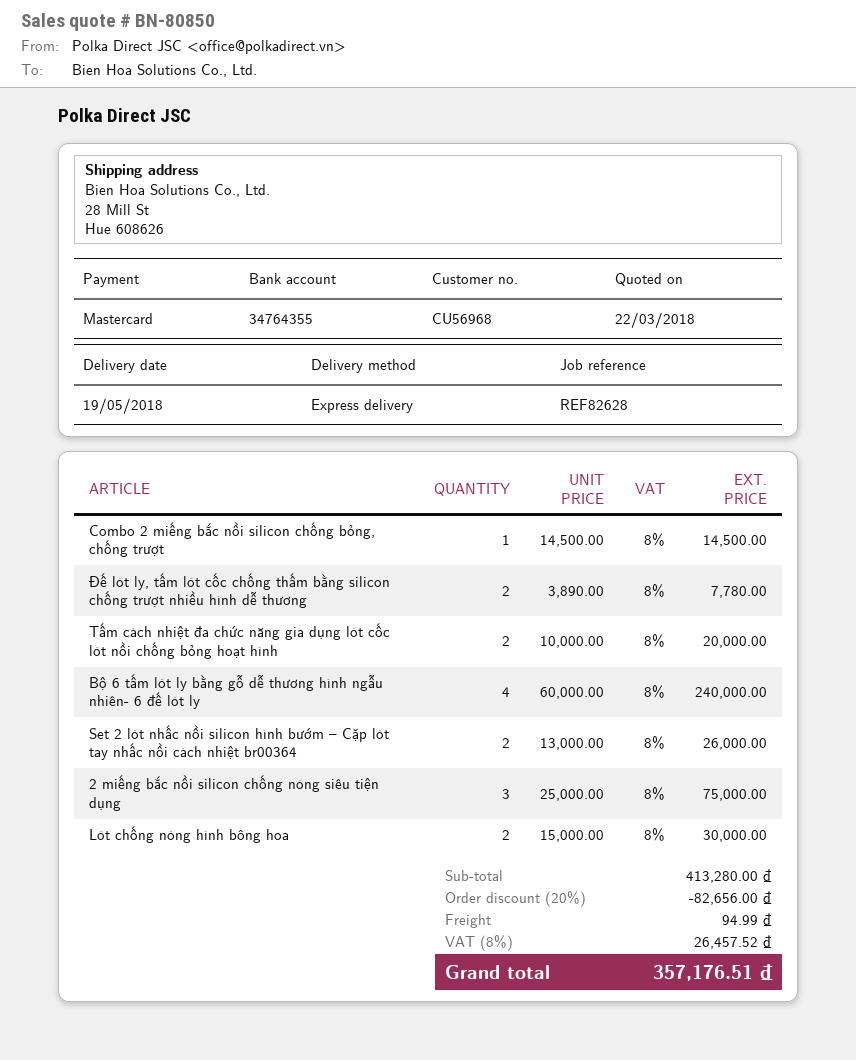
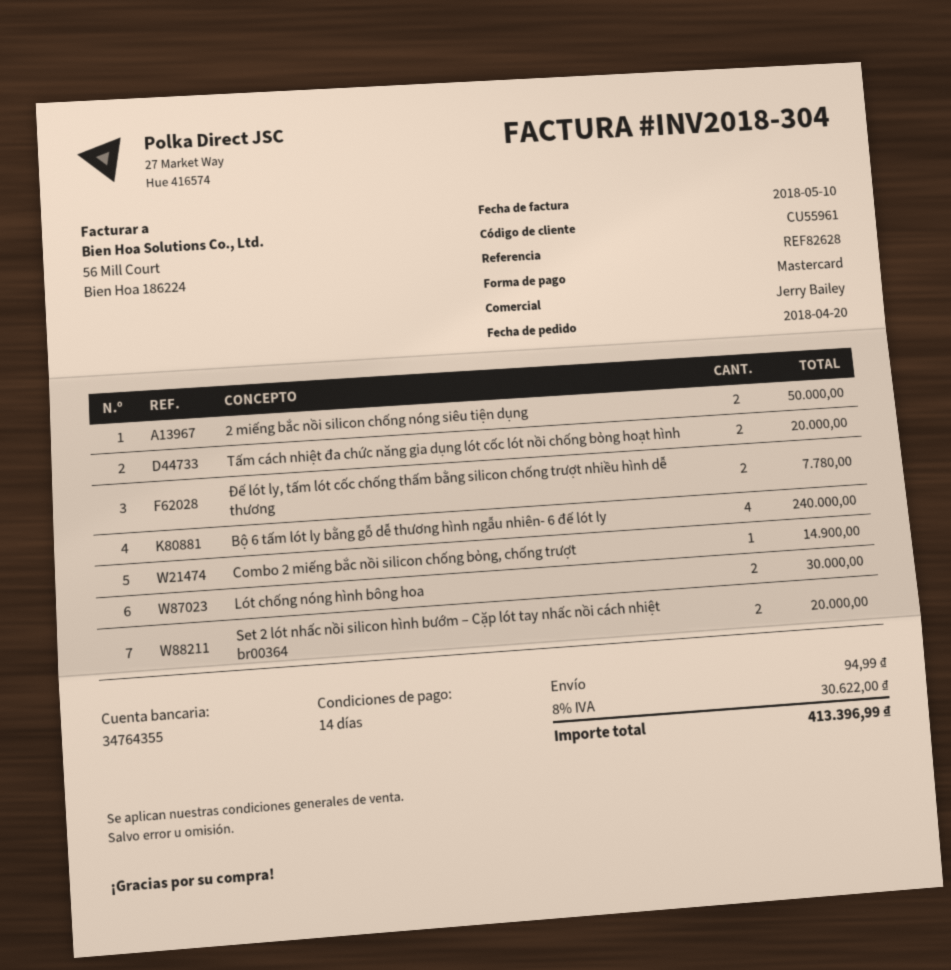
customer number: CU56968 -> CU55961
Combo 2 miếng bắc nồi silicon chống bỏng, chống trượt: 1 for 14500.00 -> 1 for 14900.00
Set 2 lót nhấc nồi silicon hình bướm – Cặp lót tay nhấc nồi cách nhiệt br00364: 2 for 26000.00 -> 2 for 20000.00
2 miếng bắc nồi silicon chống nóng siêu tiện dụng: 3 for 75000.00 -> 2 for 50000.00
discount: 20% = 82656.00 -> none
tax: 8% = 26457.52 -> 8% = 30622.00
total: 357176.51 -> 413396.99

